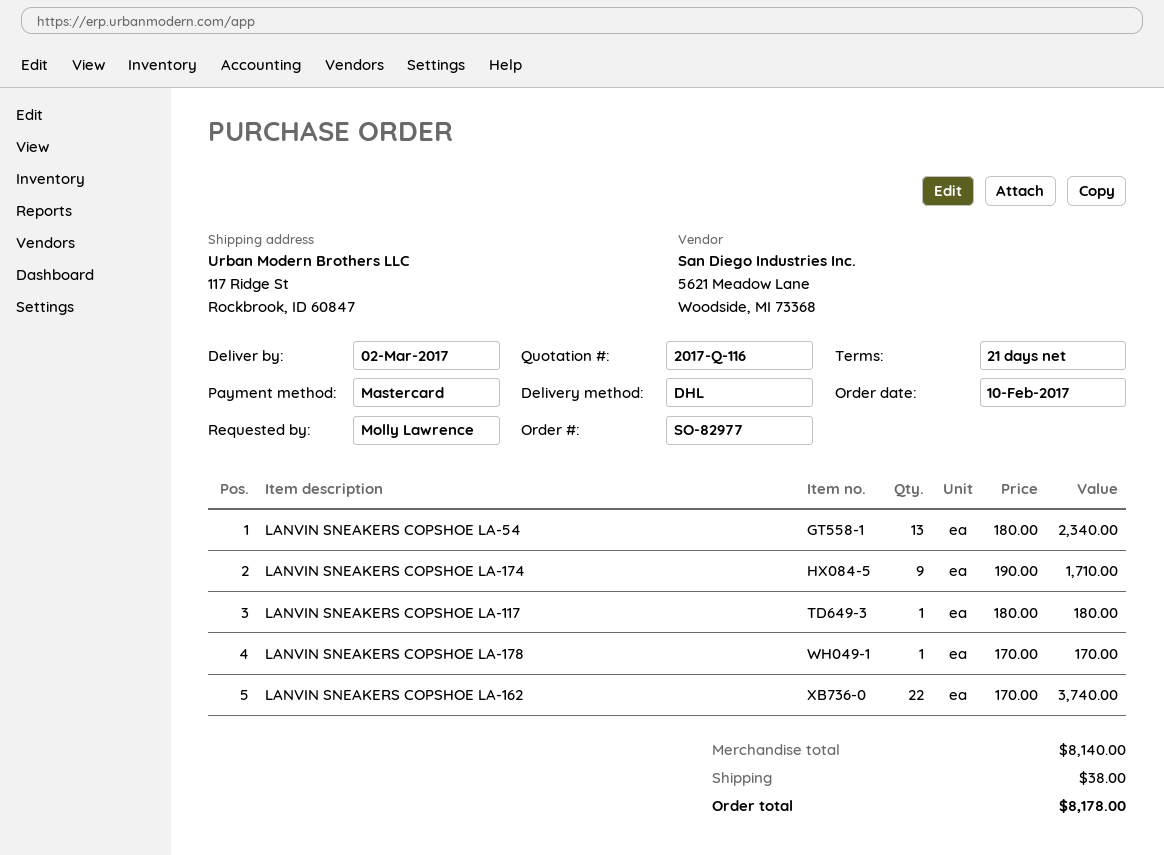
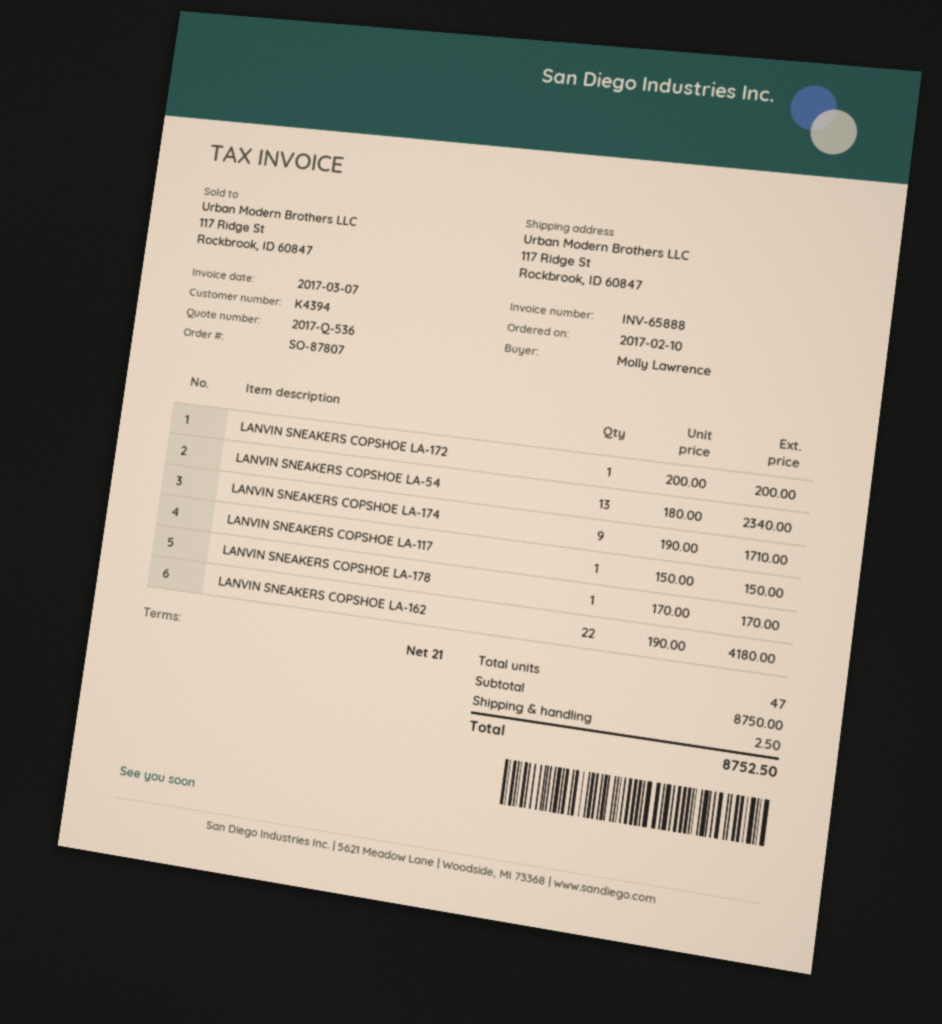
quote number: 2017-Q-116 -> 2017-Q-536
order number: SO-82977 -> SO-87807
LANVIN SNEAKERS COPSHOE LA-117: 1 x 180.00 = 180.00 -> 1 x 150.00 = 150.00
LANVIN SNEAKERS COPSHOE LA-162: 22 x 170.00 = 3740.00 -> 22 x 190.00 = 4180.00
LANVIN SNEAKERS COPSHOE LA-172: none -> 1 x 200.00 = 200.00
subtotal: 8140.00 -> 8750.00
shipping: 38.00 -> 2.50
total: 8178.00 -> 8752.50

